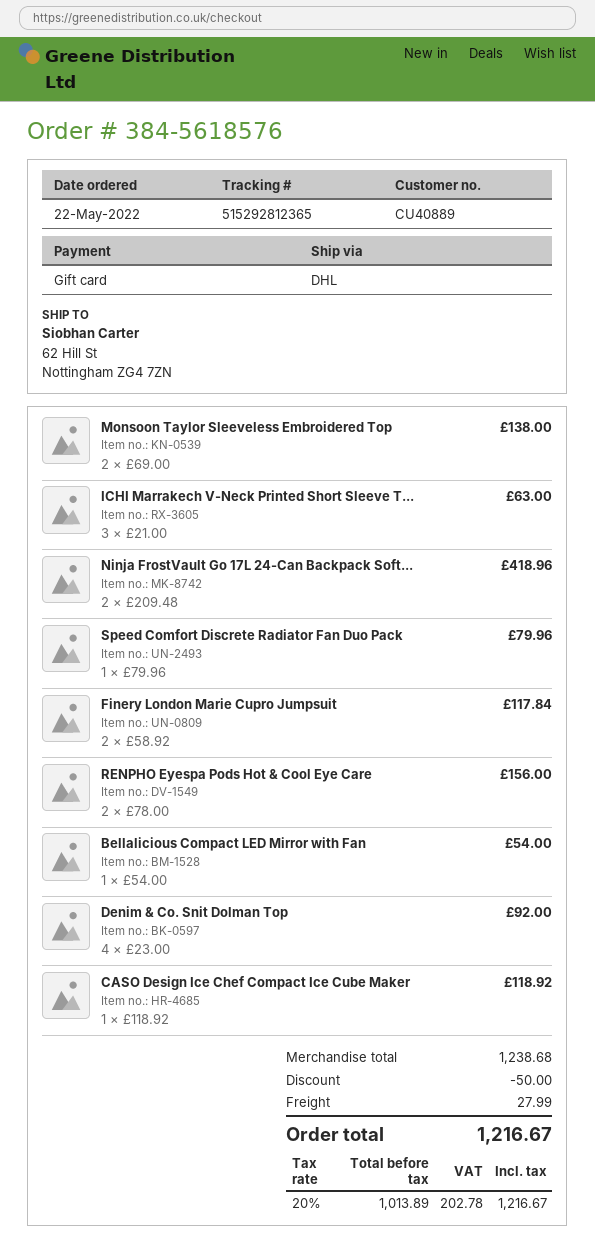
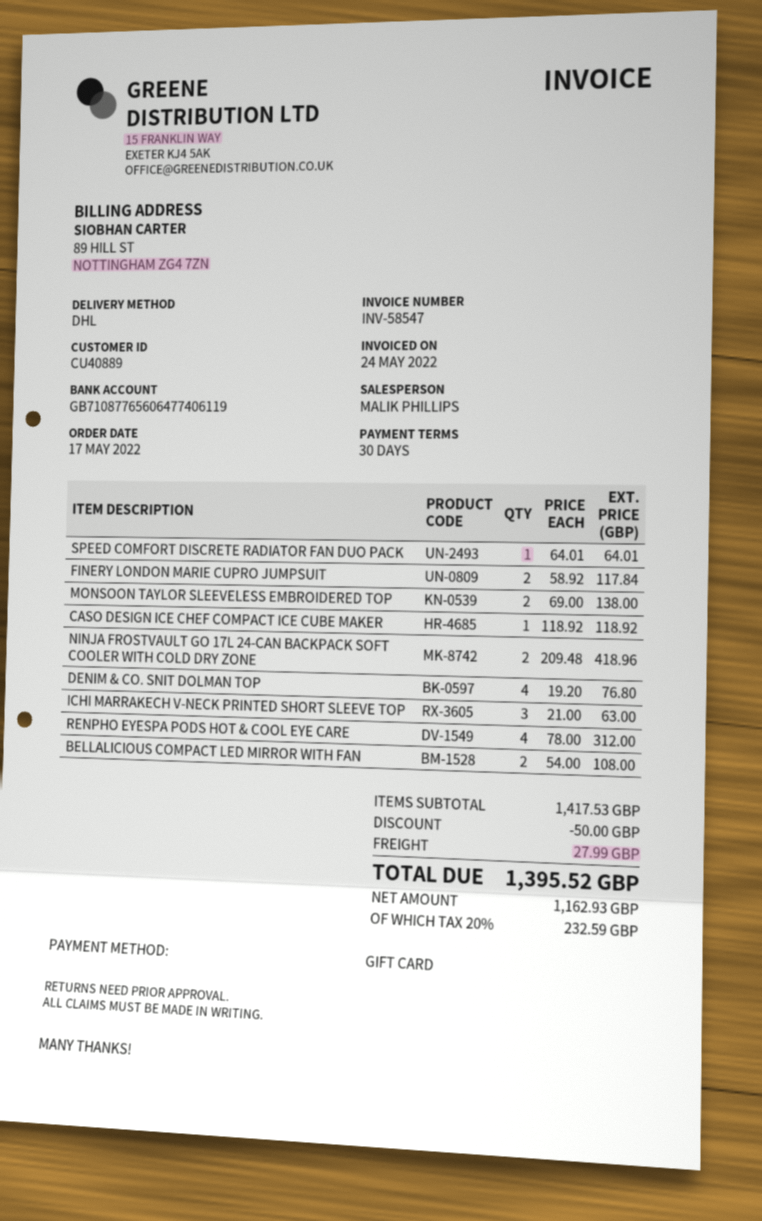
order date: 2022-05-22 -> 2022-05-17
Speed Comfort Discrete Radiator Fan Duo Pack: 1 x 79.96 = 79.96 -> 1 x 64.01 = 64.01
RENPHO Eyespa Pods Hot & Cool Eye Care: 2 x 78.00 = 156.00 -> 4 x 78.00 = 312.00
Bellalicious Compact LED Mirror with Fan: 1 x 54.00 = 54.00 -> 2 x 54.00 = 108.00
Denim & Co. Snit Dolman Top: 4 x 23.00 = 92.00 -> 4 x 19.20 = 76.80
subtotal: 1238.68 -> 1417.53
net: 1013.89 -> 1162.93
tax: 20% = 202.78 -> 20% = 232.59
total: 1216.67 -> 1395.52

